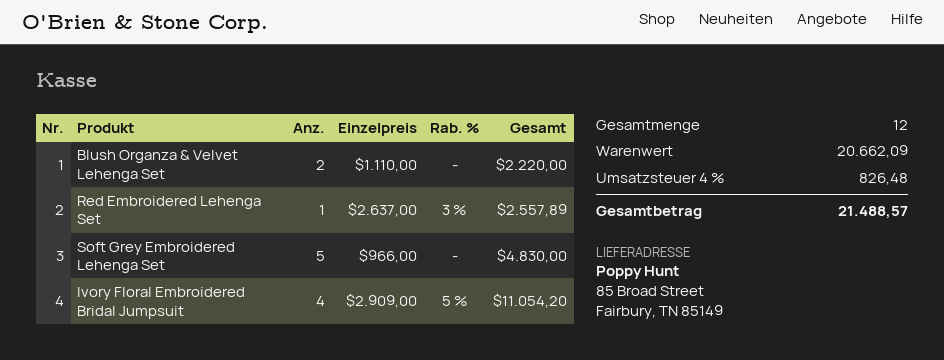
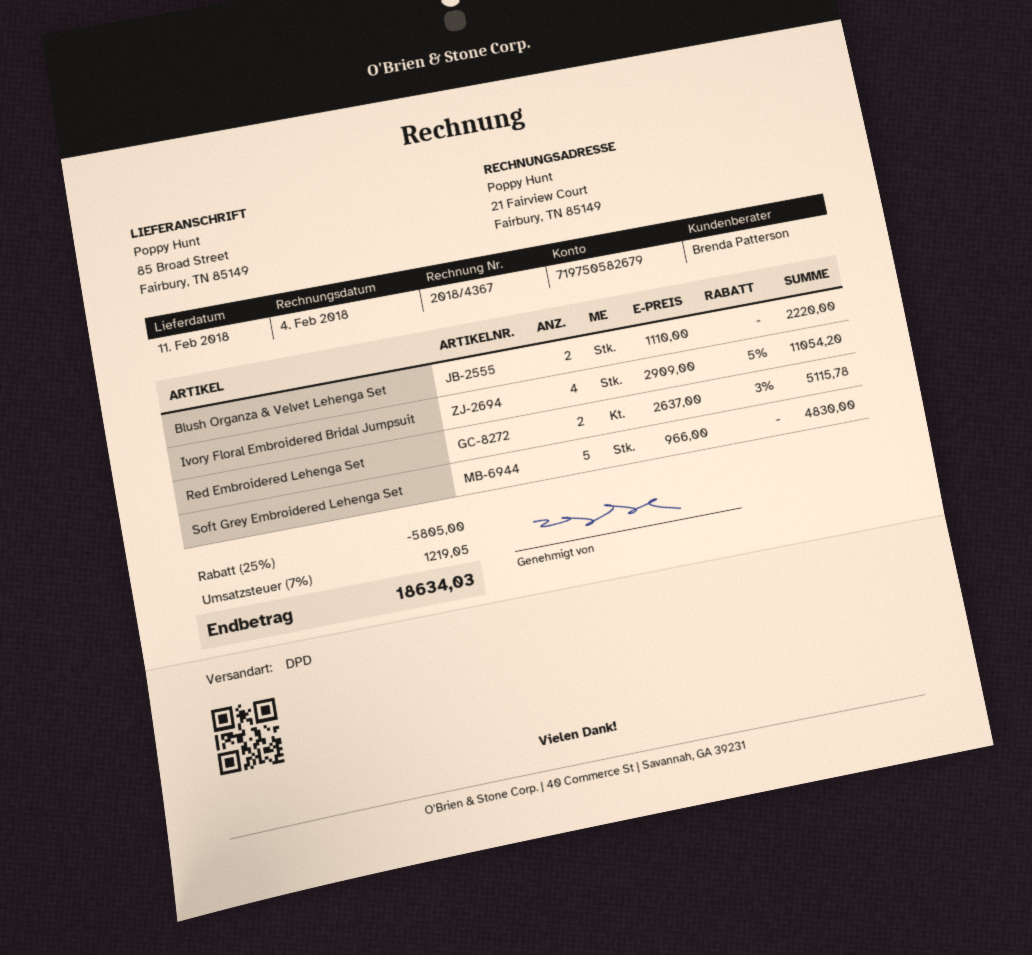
Red Embroidered Lehenga Set: 1 x 2637.00 - 3% = 2557.89 -> 2 x 2637.00 - 3% = 5115.78
discount: none -> 25% = 5805.00
tax: 4% = 826.48 -> 7% = 1219.05
total: 21488.57 -> 18634.03

